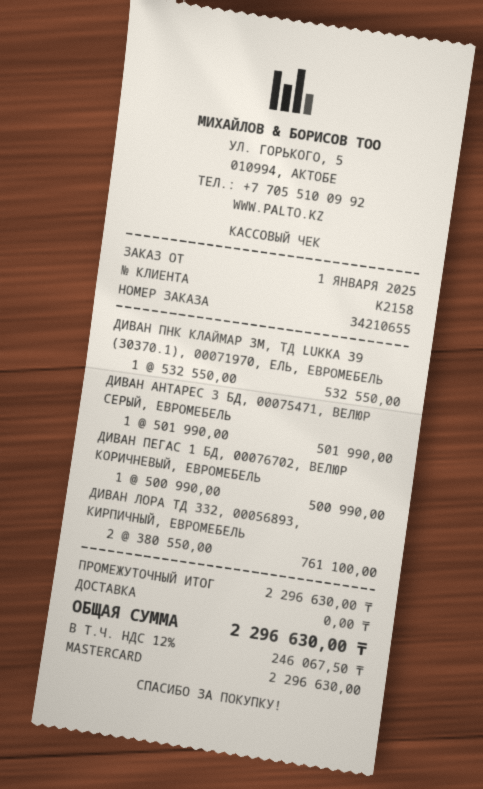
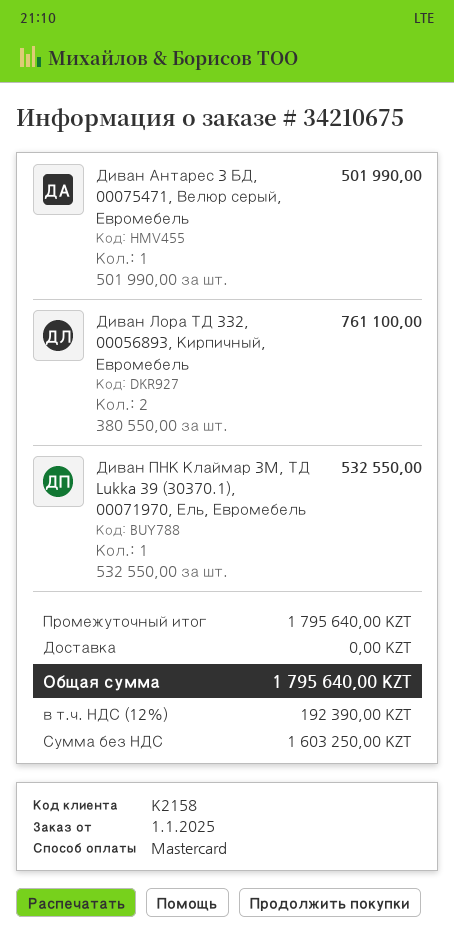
order number: 34210655 -> 34210675
ДИВАН ПЕГАС 1 БД, 00076702, ВЕЛЮР КОРИЧНЕВЫЙ, ЕВРОМЕБЕЛЬ: 1 x 500990.00 = 500990.00 -> none
subtotal: 2296630.00 -> 1795640.00
tax: 12% = 246067.50 -> 12% = 192390.00
total: 2296630.00 -> 1795640.00

